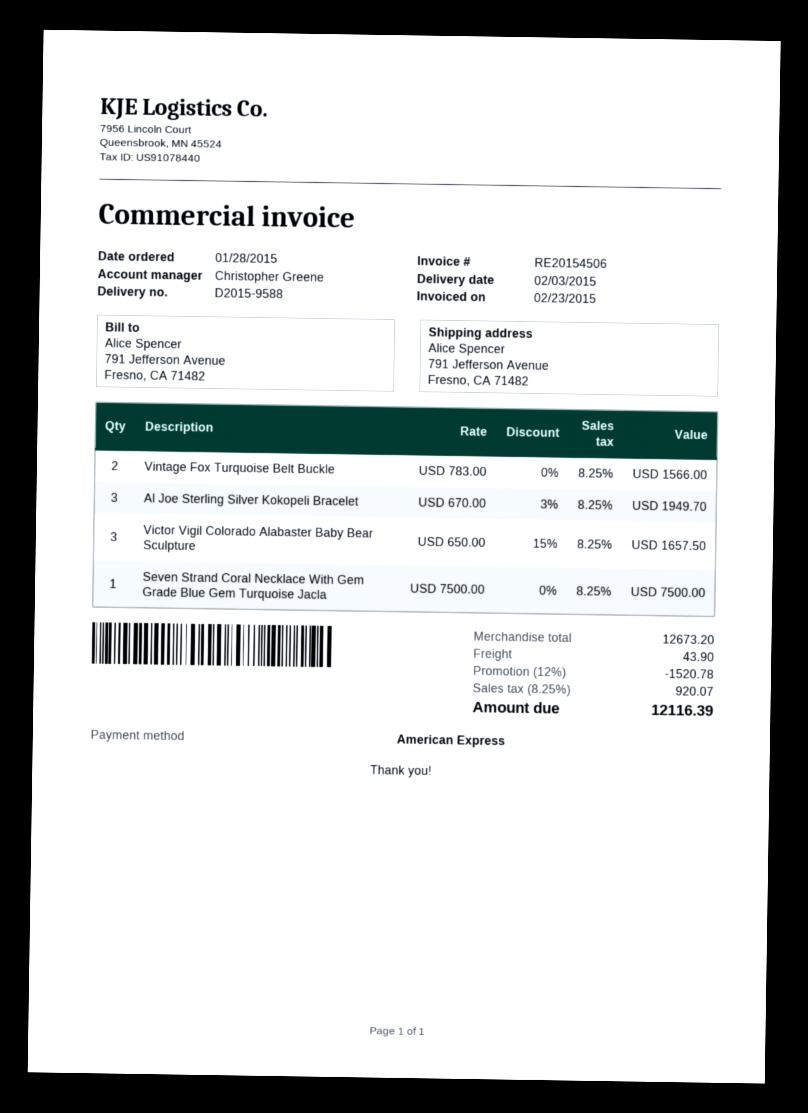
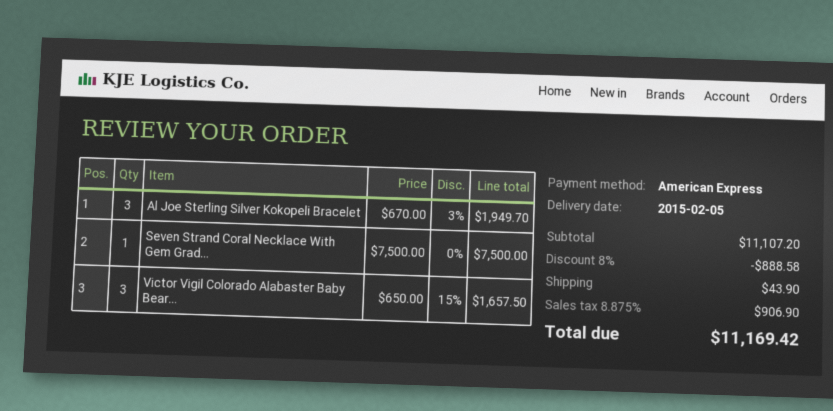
delivery date: 2015-02-03 -> 2015-02-05
Vintage Fox Turquoise Belt Buckle: 2 x 783.00 = 1566.00 -> none
subtotal: 12673.20 -> 11107.20
discount: 12% = 1520.78 -> 8% = 888.58
tax: 8.25% = 920.07 -> 8.875% = 906.90
total: 12116.39 -> 11169.42

